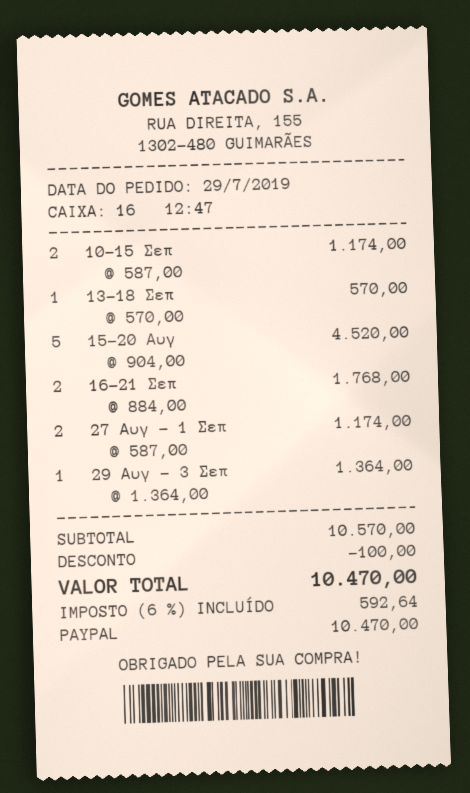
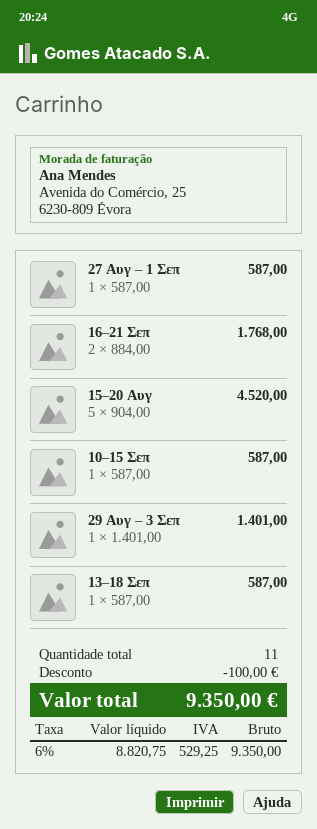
10–15 Σεπ: 2 x 587.00 = 1174.00 -> 1 x 587.00 = 587.00
13–18 Σεπ: 1 x 570.00 = 570.00 -> 1 x 587.00 = 587.00
27 Αυγ – 1 Σεπ: 2 x 587.00 = 1174.00 -> 1 x 587.00 = 587.00
29 Αυγ – 3 Σεπ: 1 x 1364.00 = 1364.00 -> 1 x 1401.00 = 1401.00
tax: 6% = 592.64 -> 6% = 529.25
total: 10470.00 -> 9350.00

